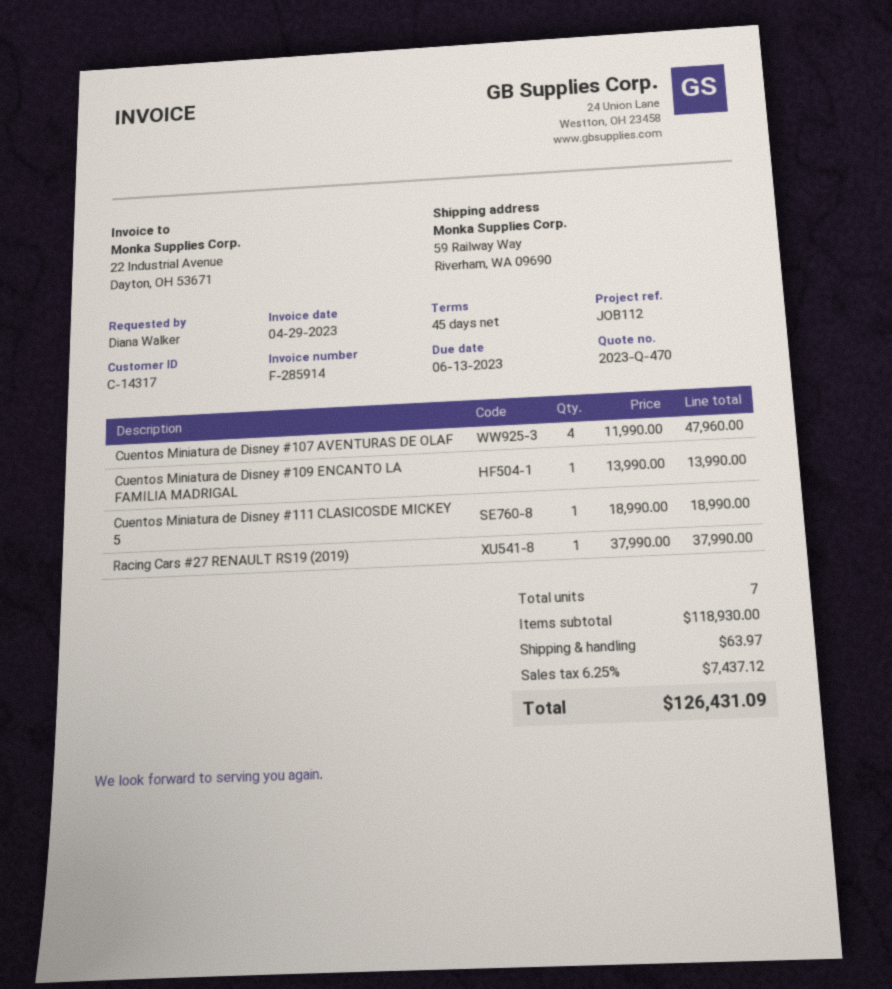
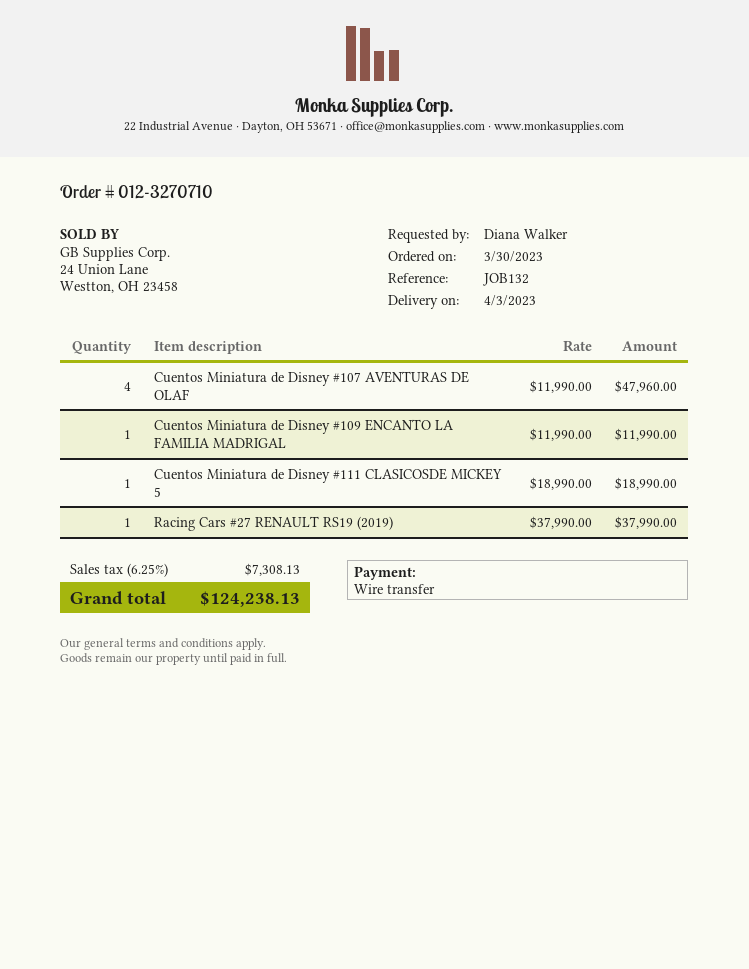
reference: JOB112 -> JOB132
Cuentos Miniatura de Disney #109 ENCANTO LA FAMILIA MADRIGAL: 1 x 13990.00 = 13990.00 -> 1 x 11990.00 = 11990.00
shipping: 63.97 -> none
tax: 6.25% = 7437.12 -> 6.25% = 7308.13
total: 126431.09 -> 124238.13

